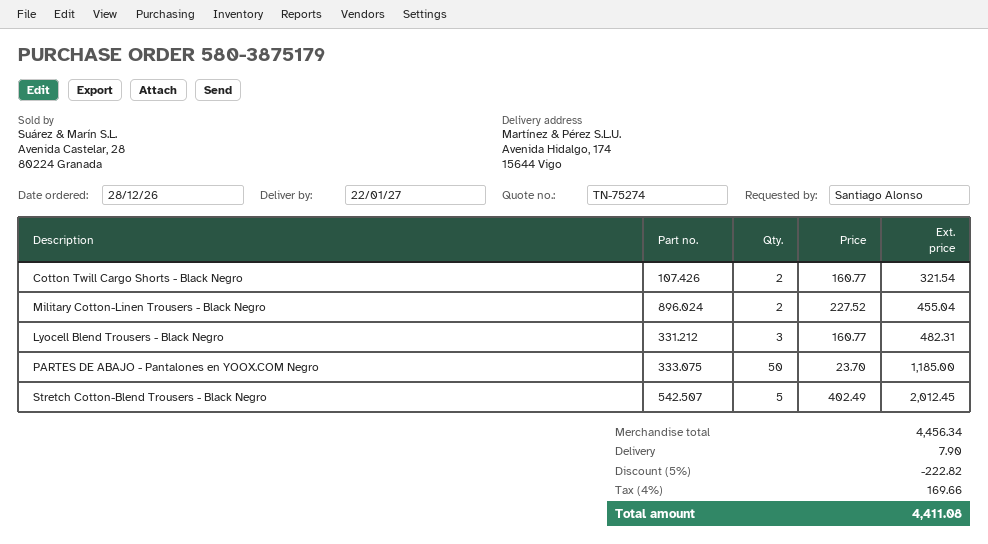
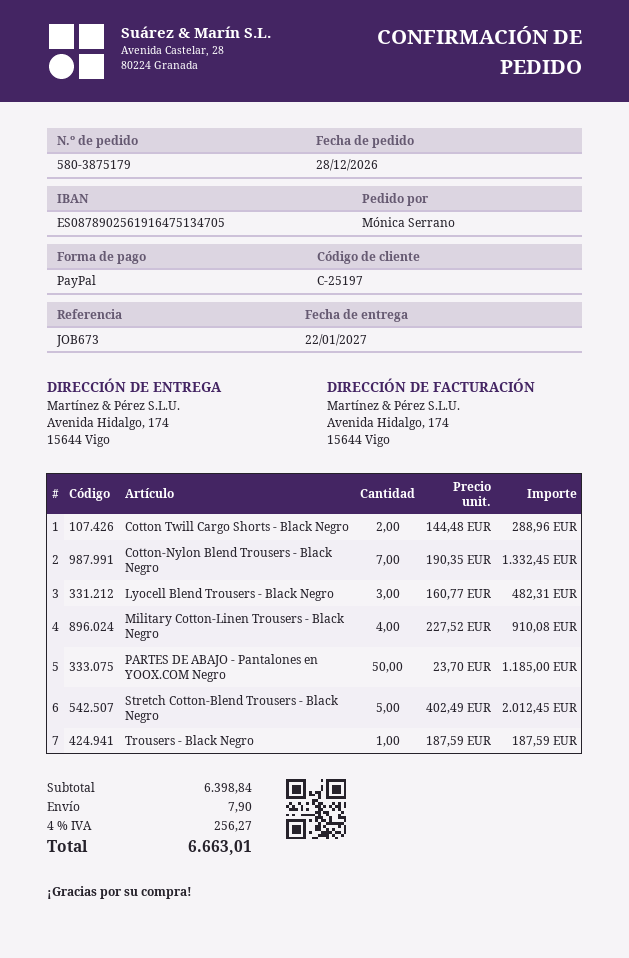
ordered by: Santiago Alonso -> Mónica Serrano
Cotton Twill Cargo Shorts - Black Negro: 2 x 160.77 = 321.54 -> 2 x 144.48 = 288.96
Military Cotton-Linen Trousers - Black Negro: 2 x 227.52 = 455.04 -> 4 x 227.52 = 910.08
Cotton-Nylon Blend Trousers - Black Negro: none -> 7 x 190.35 = 1332.45
Trousers - Black Negro: none -> 1 x 187.59 = 187.59
subtotal: 4456.34 -> 6398.84
discount: 5% = 222.82 -> none
tax: 4% = 169.66 -> 4% = 256.27
total: 4411.08 -> 6663.01

